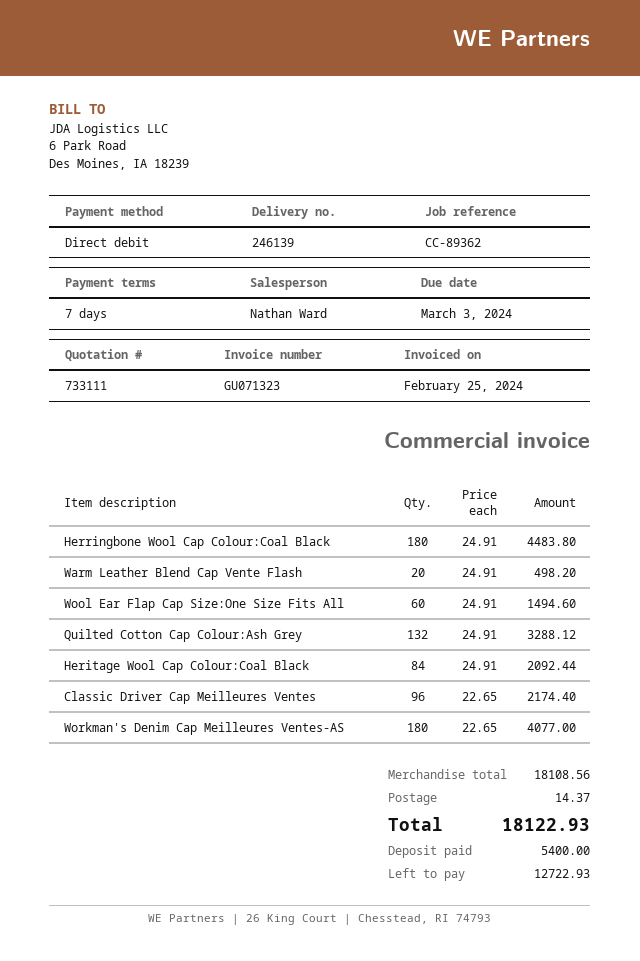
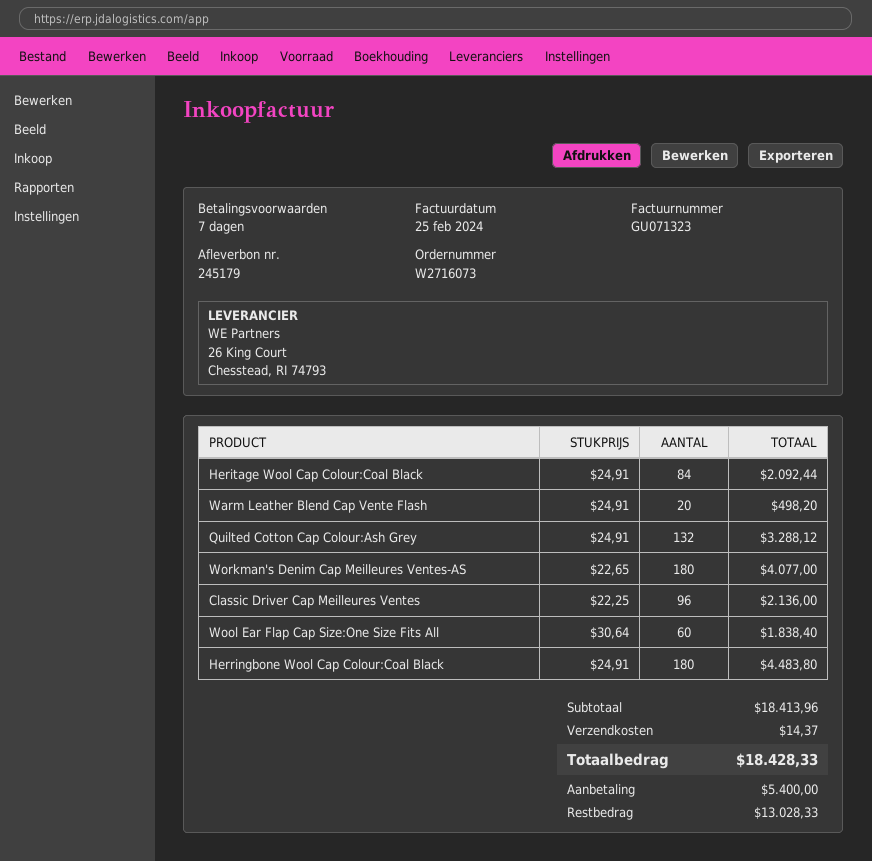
delivery note number: 246139 -> 245179
Wool Ear Flap Cap Size:One Size Fits All: 60 x 24.91 = 1494.60 -> 60 x 30.64 = 1838.40
Classic Driver Cap Meilleures Ventes: 96 x 22.65 = 2174.40 -> 96 x 22.25 = 2136.00
subtotal: 18108.56 -> 18413.96
total: 18122.93 -> 18428.33
balance: 12722.93 -> 13028.33

